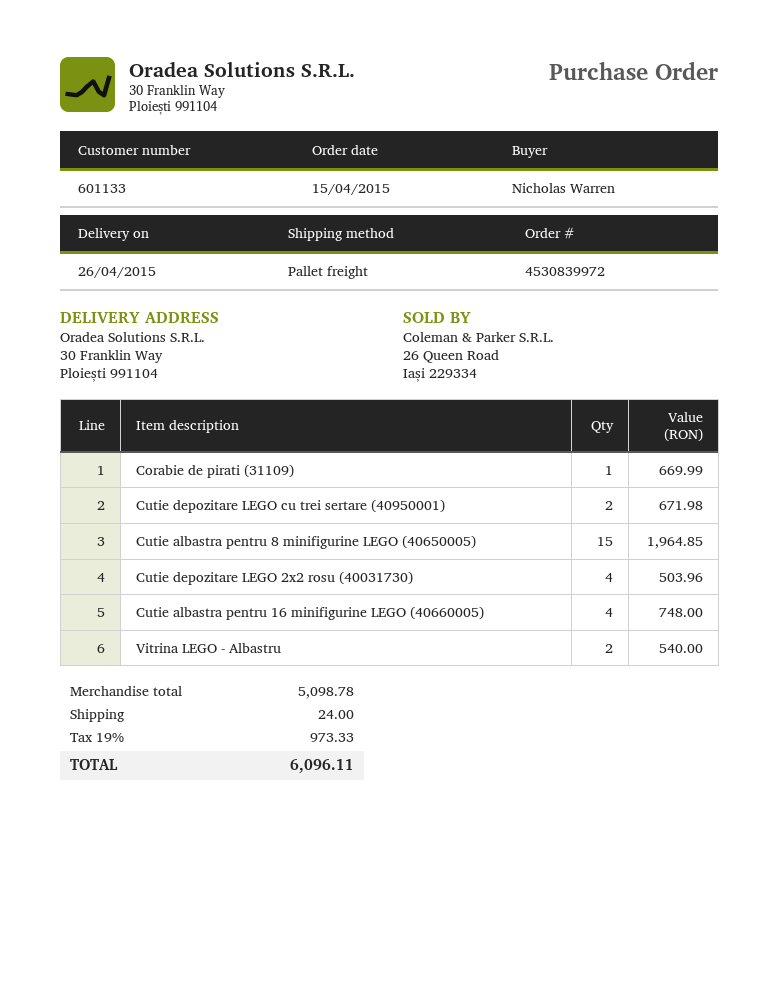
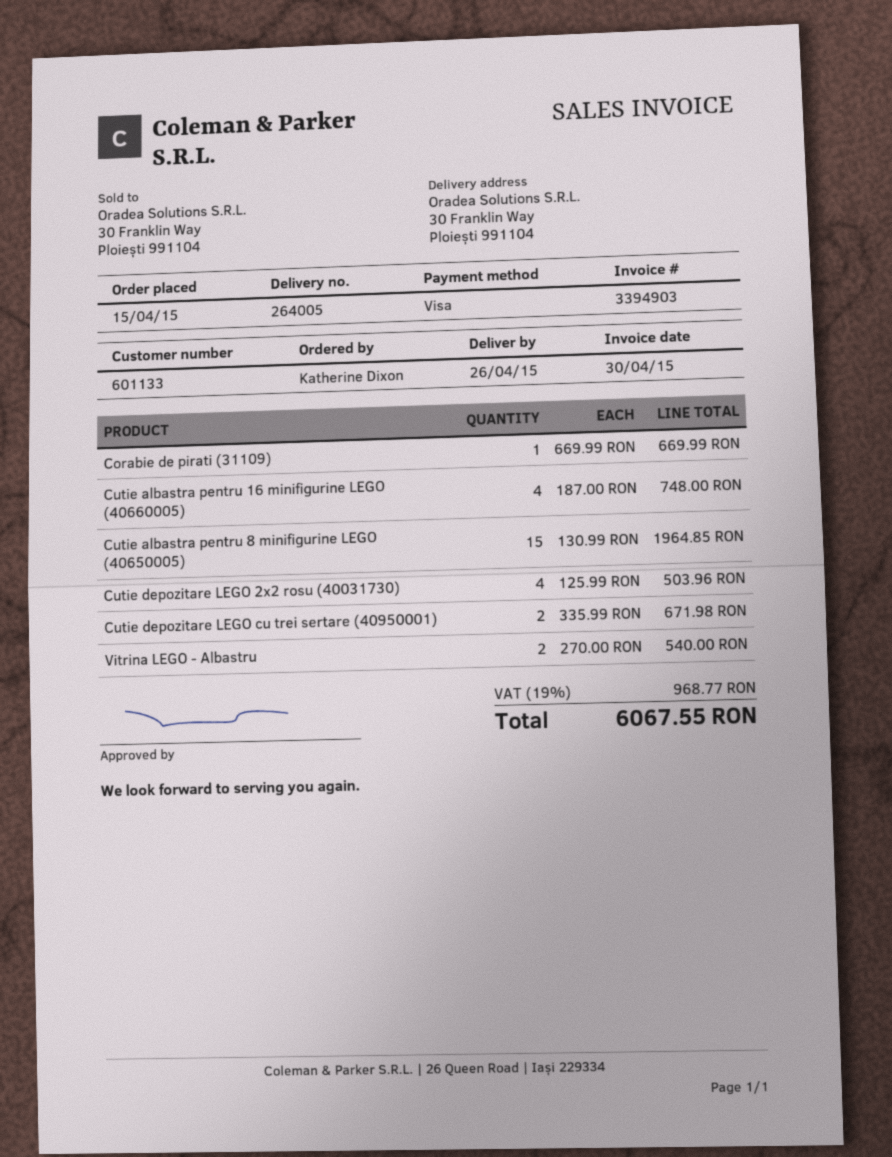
ordered by: Nicholas Warren -> Katherine Dixon
shipping: 24.00 -> none
tax: 19% = 973.33 -> 19% = 968.77
total: 6096.11 -> 6067.55

